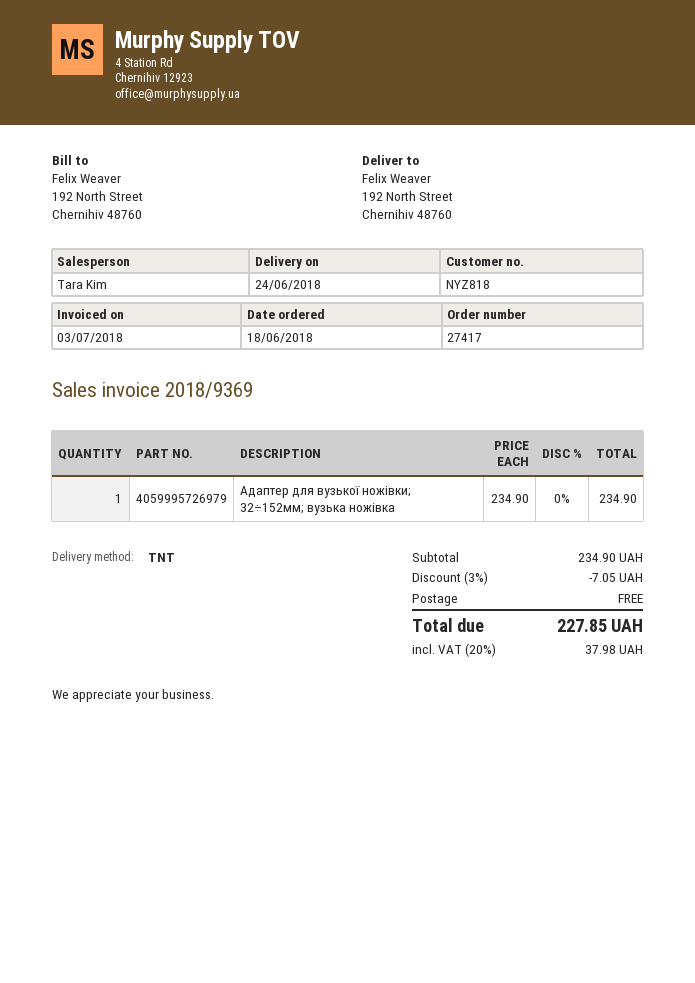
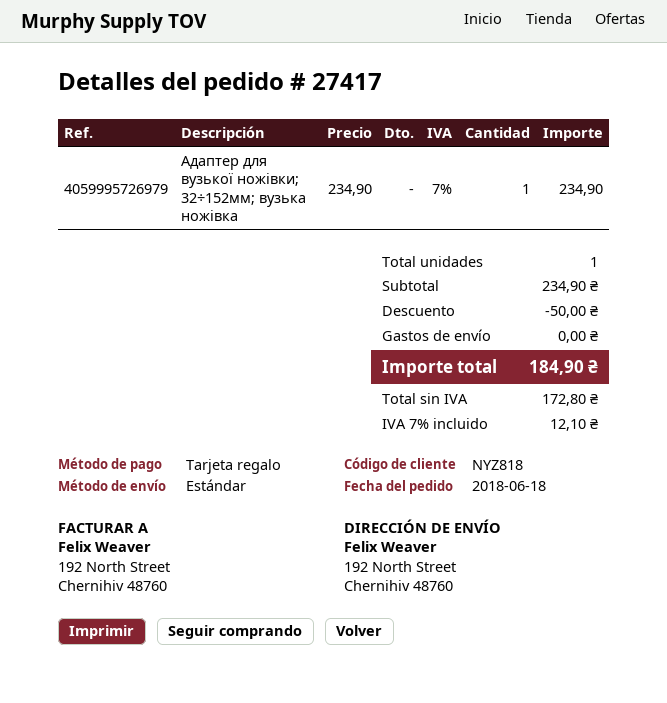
shipping method: TNT -> standard
discount: 7.05 -> 50.00
tax: 20% = 37.98 -> 7% = 12.10
total: 227.85 -> 184.90

